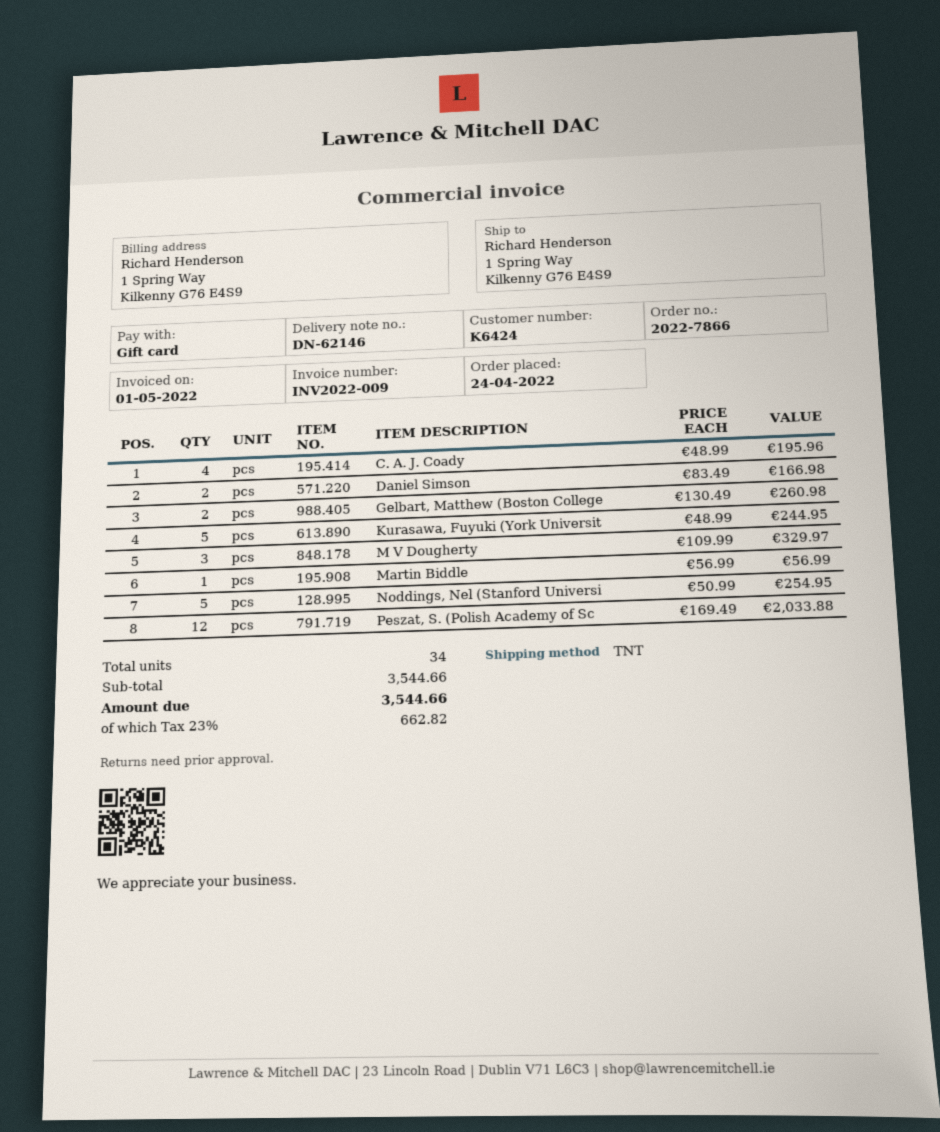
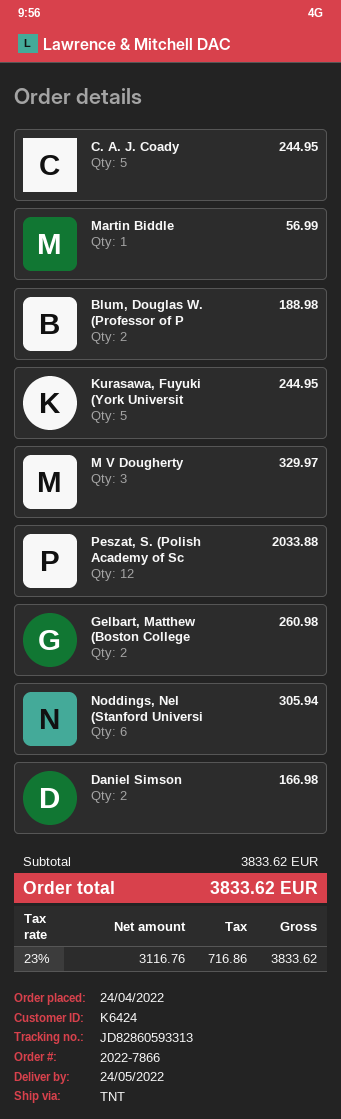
C. A. J. Coady: 4 for 195.96 -> 5 for 244.95
Noddings, Nel (Stanford Universi: 5 for 254.95 -> 6 for 305.94
Blum, Douglas W. (Professor of P: none -> 2 for 188.98
subtotal: 3544.66 -> 3833.62
tax: 23% = 662.82 -> 23% = 716.86
total: 3544.66 -> 3833.62

